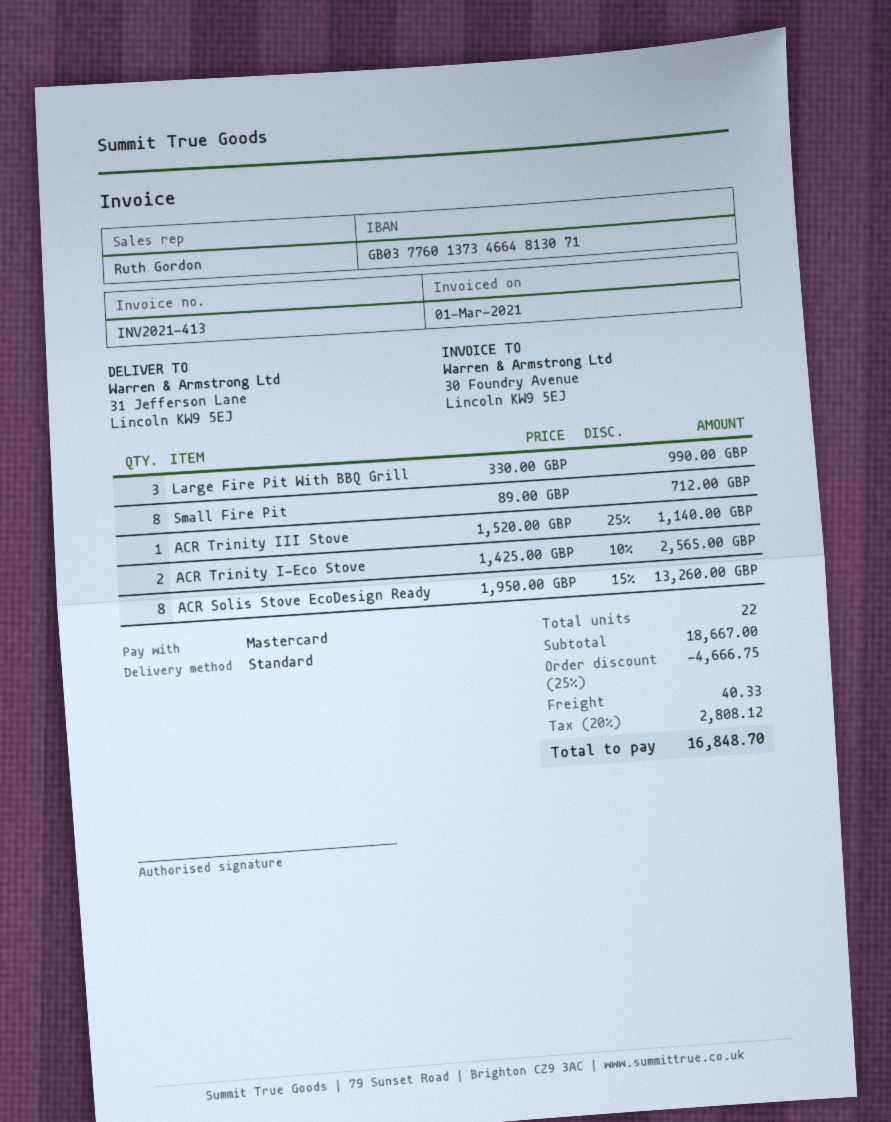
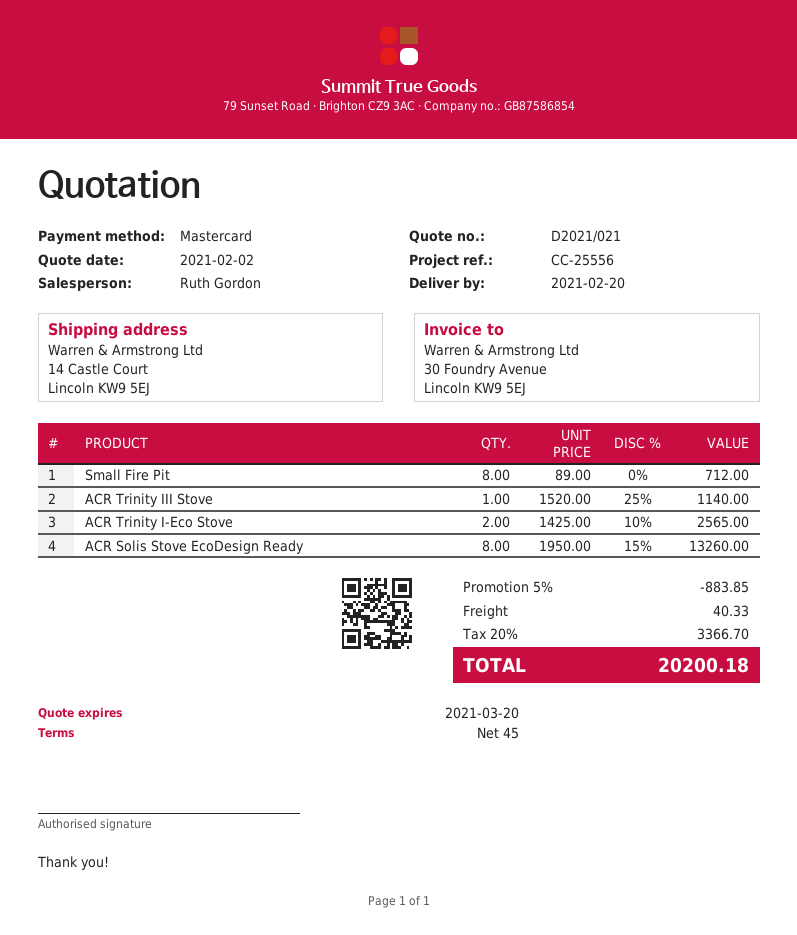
ship to: 31 Jefferson Lane, Lincoln KW9 5EJ -> 14 Castle Court, Lincoln KW9 5EJ
Large Fire Pit With BBQ Grill: 3 x 330.00 = 990.00 -> none
discount: 25% = 4666.75 -> 5% = 883.85
tax: 20% = 2808.12 -> 20% = 3366.70
total: 16848.70 -> 20200.18

